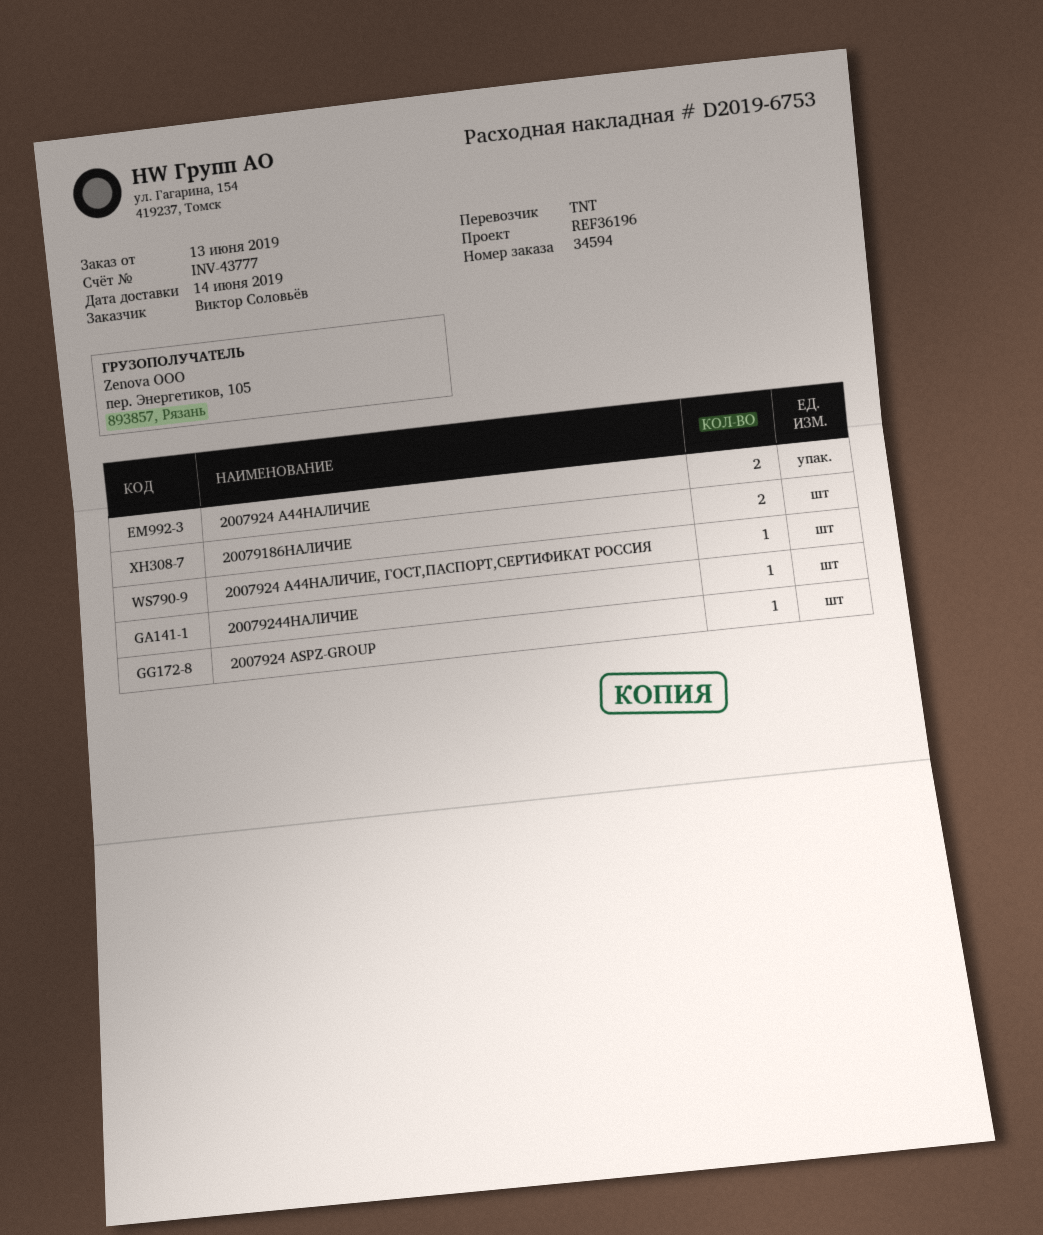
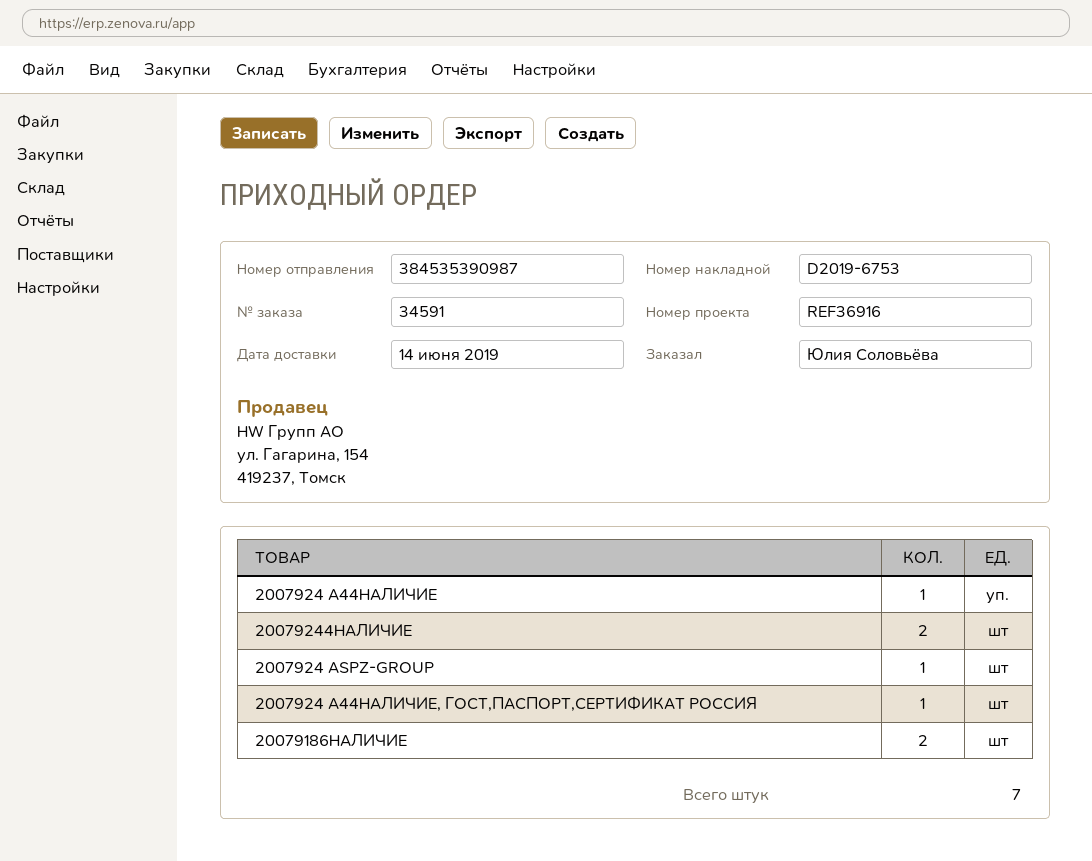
order number: 34594 -> 34591
reference: REF36196 -> REF36916
ordered by: Виктор Соловьёв -> Юлия Соловьёва
2007924 А44НАЛИЧИЕ: 2 -> 1
20079244НАЛИЧИЕ: 1 -> 2

